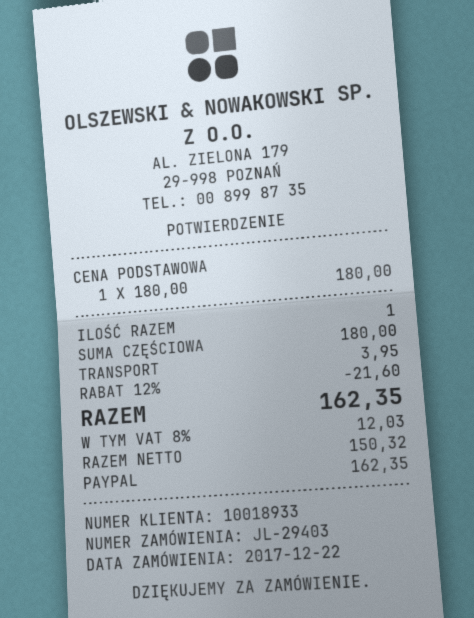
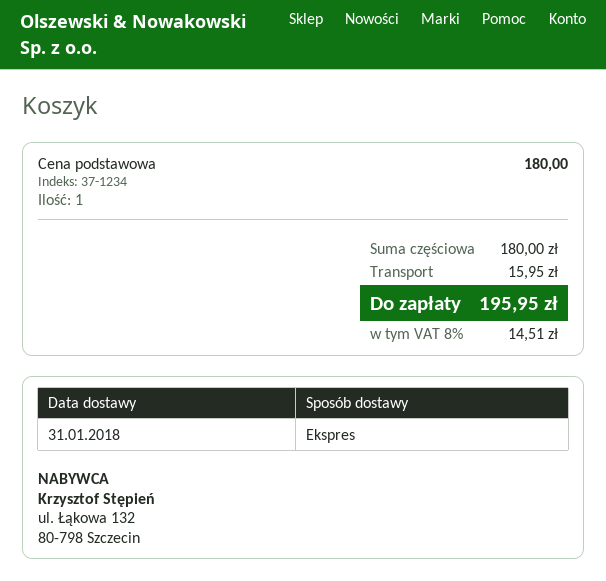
discount: 12% = 21.60 -> none
shipping: 3.95 -> 15.95
tax: 8% = 12.03 -> 8% = 14.51
total: 162.35 -> 195.95

